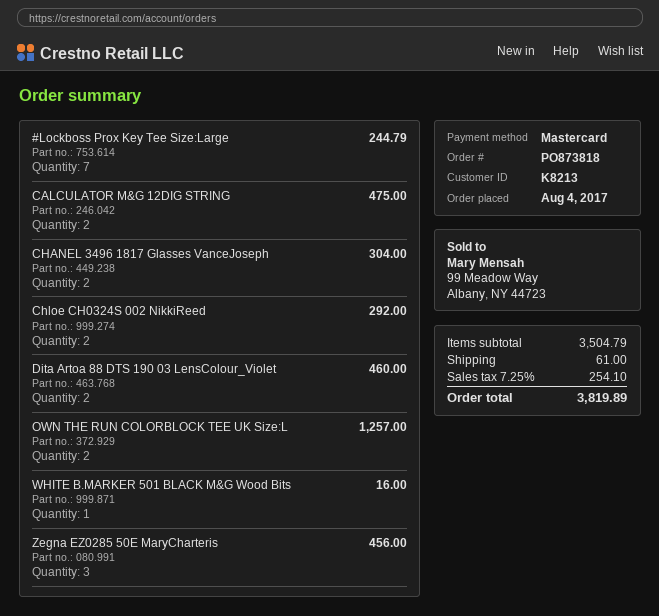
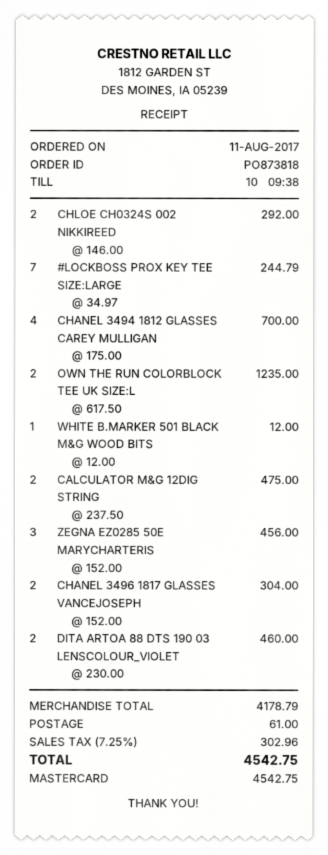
order date: 2017-08-04 -> 2017-08-11
OWN THE RUN COLORBLOCK TEE UK Size:L: 2 for 1257.00 -> 2 for 1235.00
WHITE B.MARKER 501 BLACK M&G Wood Bits: 1 for 16.00 -> 1 for 12.00
CHANEL 3494 1812 GLASSES CAREY MULLIGAN: none -> 4 for 700.00
subtotal: 3504.79 -> 4178.79
tax: 7.25% = 254.10 -> 7.25% = 302.96
total: 3819.89 -> 4542.75

